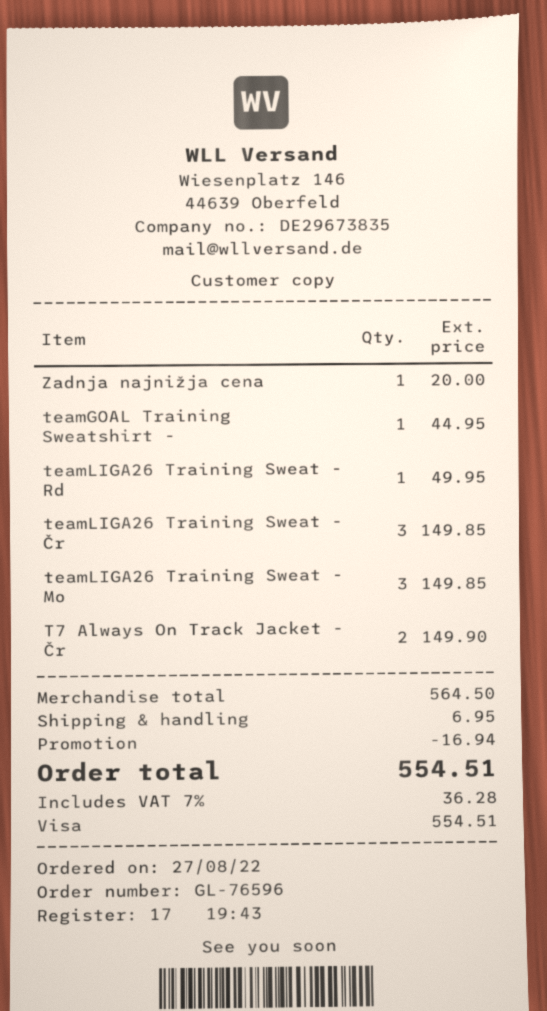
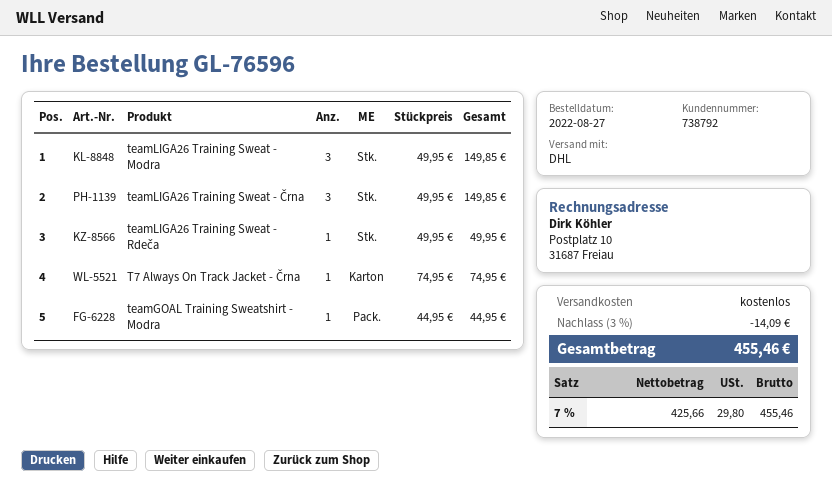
Zadnja najnižja cena: 1 for 20.00 -> none
T7 Always On Track Jacket - Čr: 2 for 149.90 -> 1 for 74.95
discount: 16.94 -> 14.09
shipping: 6.95 -> 0.00
tax: 7% = 36.28 -> 7% = 29.80
total: 554.51 -> 455.46

